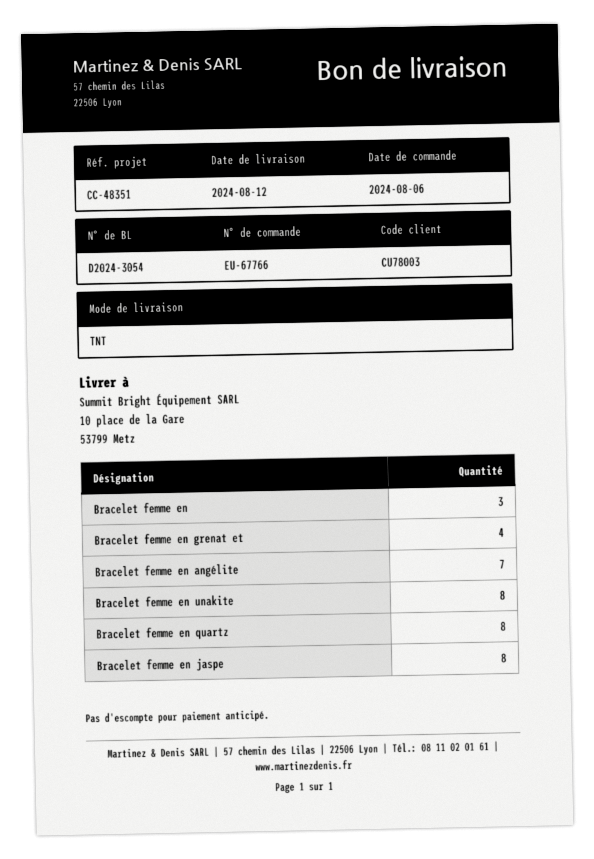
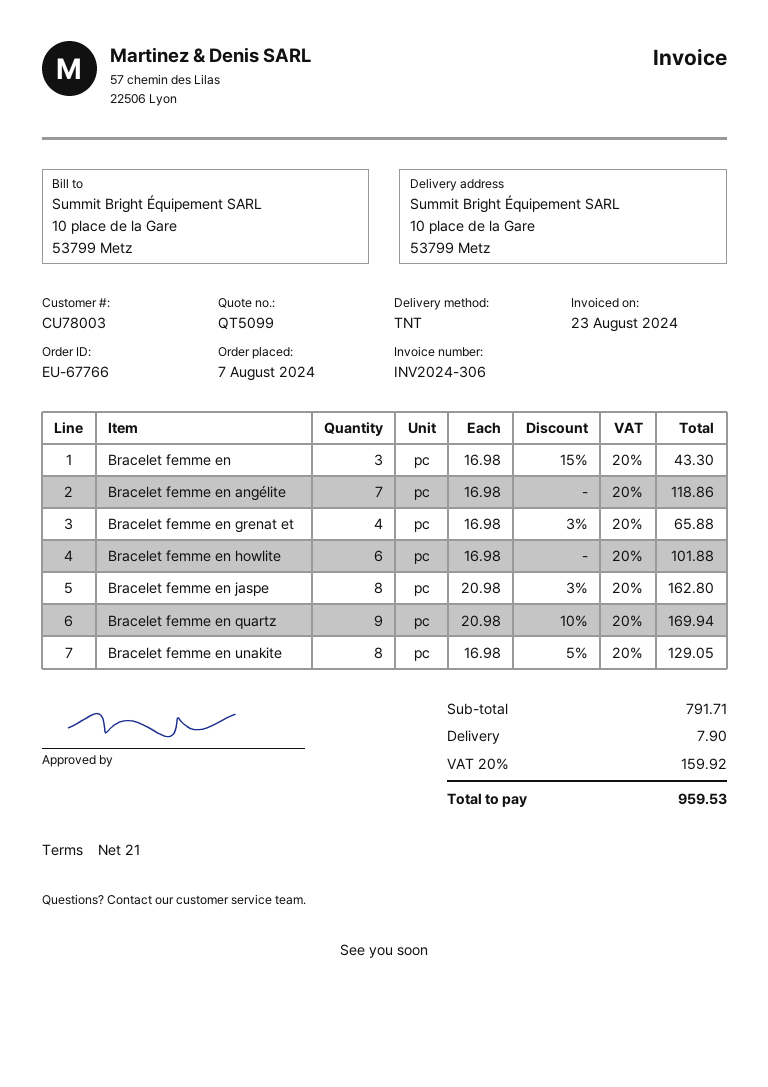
order date: 2024-08-06 -> 2024-08-07
Bracelet femme en quartz: 8 -> 9
Bracelet femme en howlite: none -> 6

